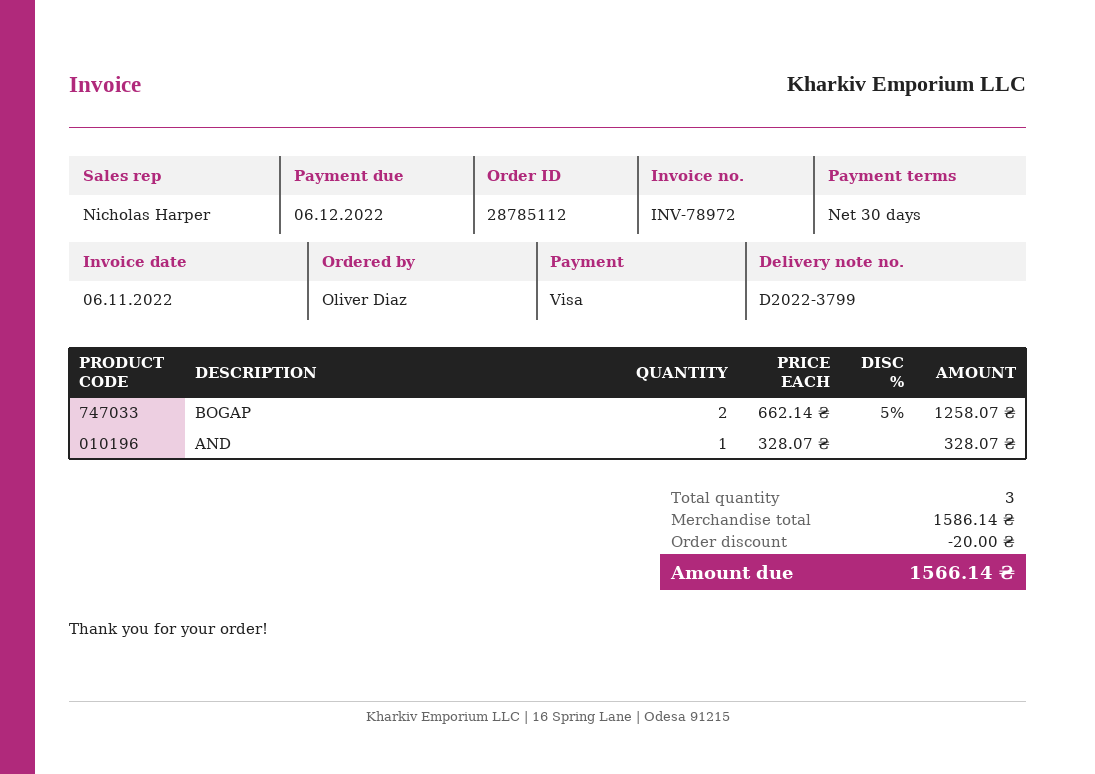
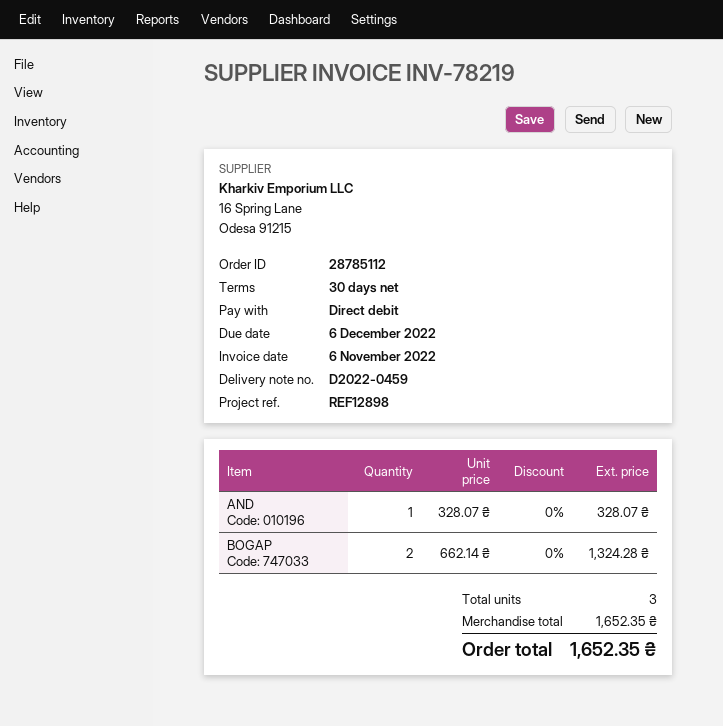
delivery note number: D2022-3799 -> D2022-0459
invoice number: INV-78972 -> INV-78219
payment method: Visa -> direct debit
BOGAP: 2 x 662.14 - 5% = 1258.07 -> 2 x 662.14 = 1324.28
subtotal: 1586.14 -> 1652.35
discount: 20.00 -> none
total: 1566.14 -> 1652.35

